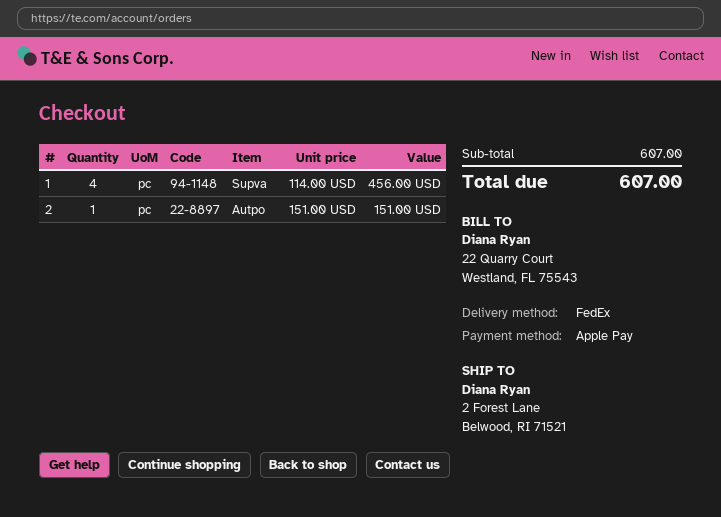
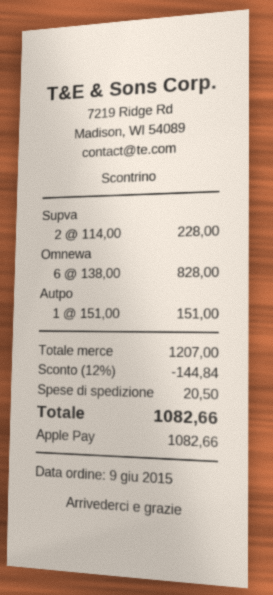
Supva: 4 x 114.00 = 456.00 -> 2 x 114.00 = 228.00
Omnewa: none -> 6 x 138.00 = 828.00
subtotal: 607.00 -> 1207.00
discount: none -> 12% = 144.84
shipping: none -> 20.50
total: 607.00 -> 1082.66

